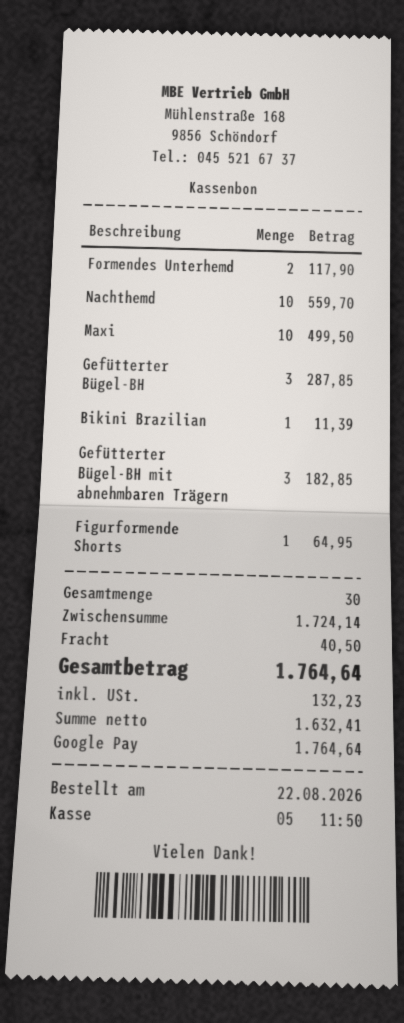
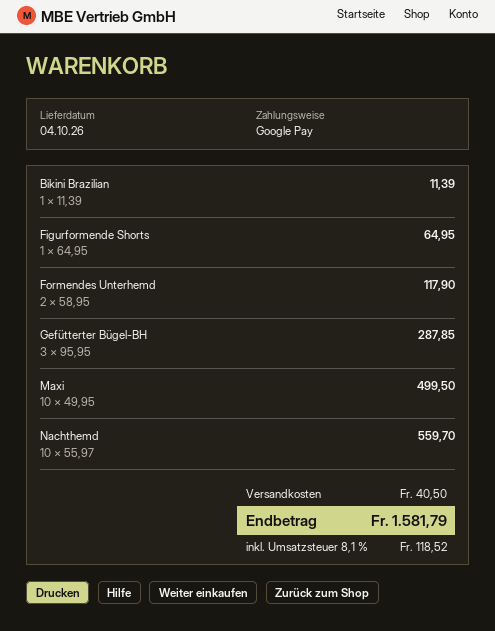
Gefütterter Bügel-BH mit abnehmbaren Trägern: 3 for 182.85 -> none
tax: 132.23 -> 118.52
total: 1764.64 -> 1581.79

